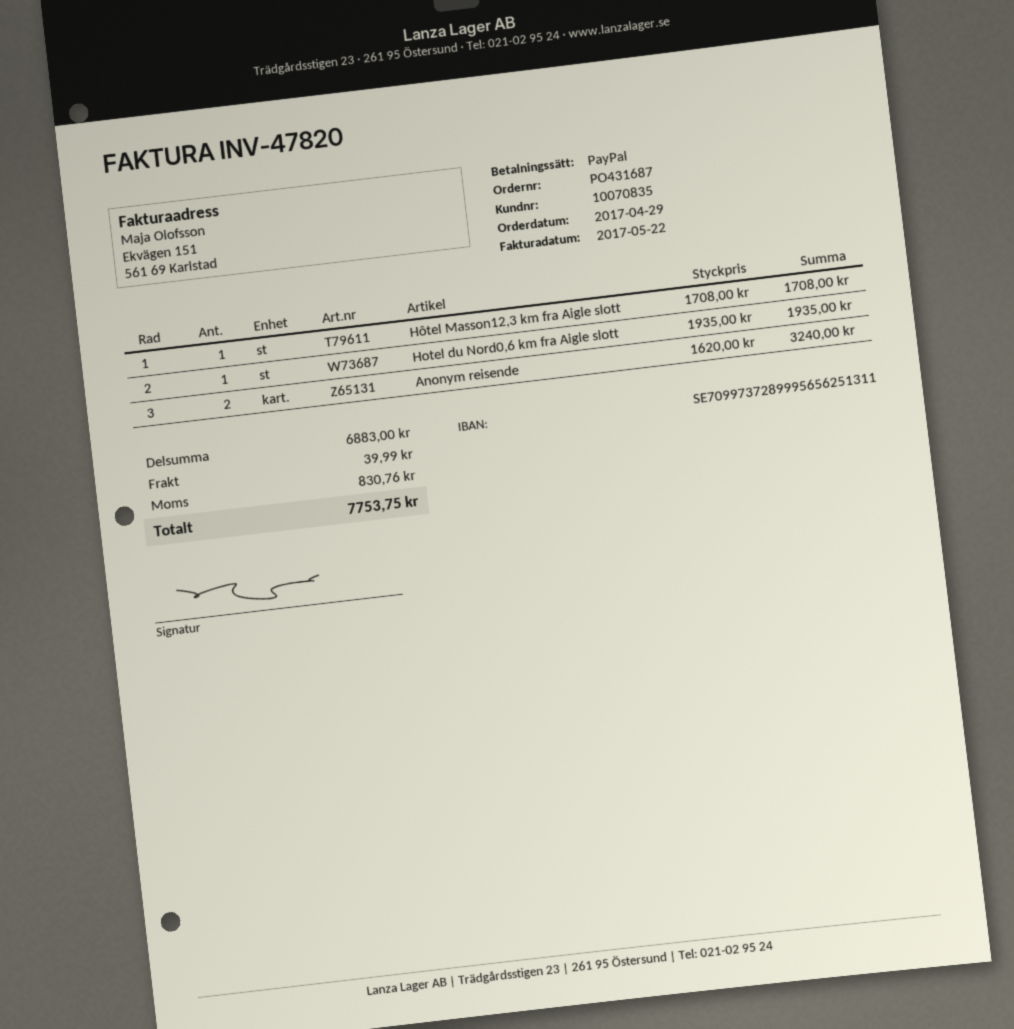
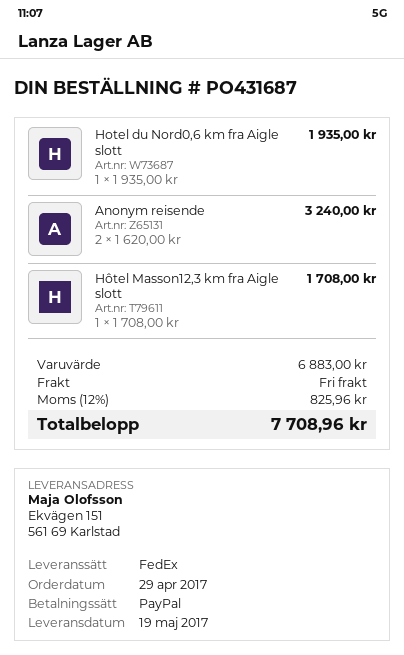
shipping: 39.99 -> 0.00
tax: 830.76 -> 825.96
total: 7753.75 -> 7708.96

